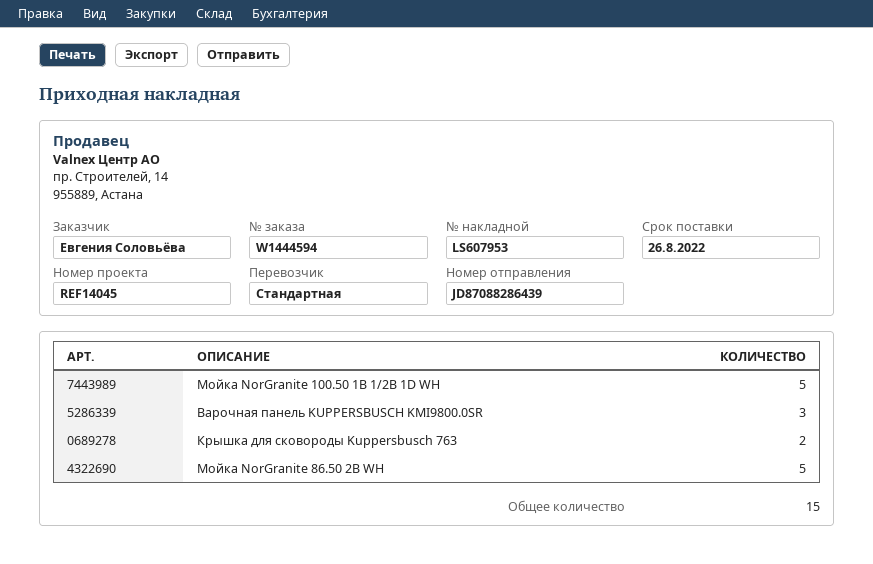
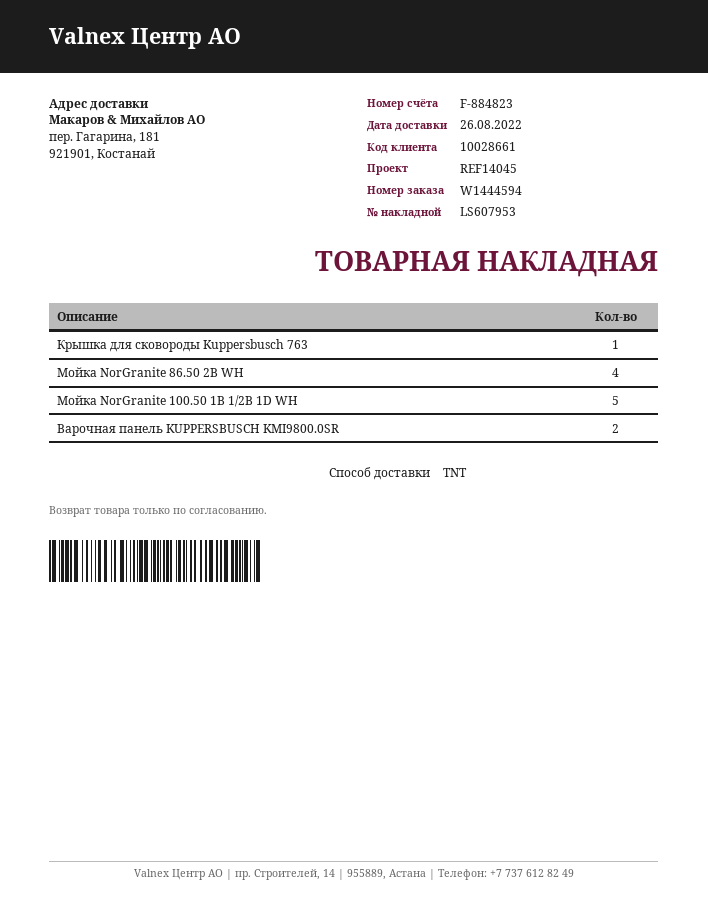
shipping method: standard -> TNT
Варочная панель KUPPERSBUSCH KMI9800.0SR: 3 -> 2
Крышка для сковороды Kuppersbusch 763: 2 -> 1
Мойка NorGranite 86.50 2B WH: 5 -> 4

